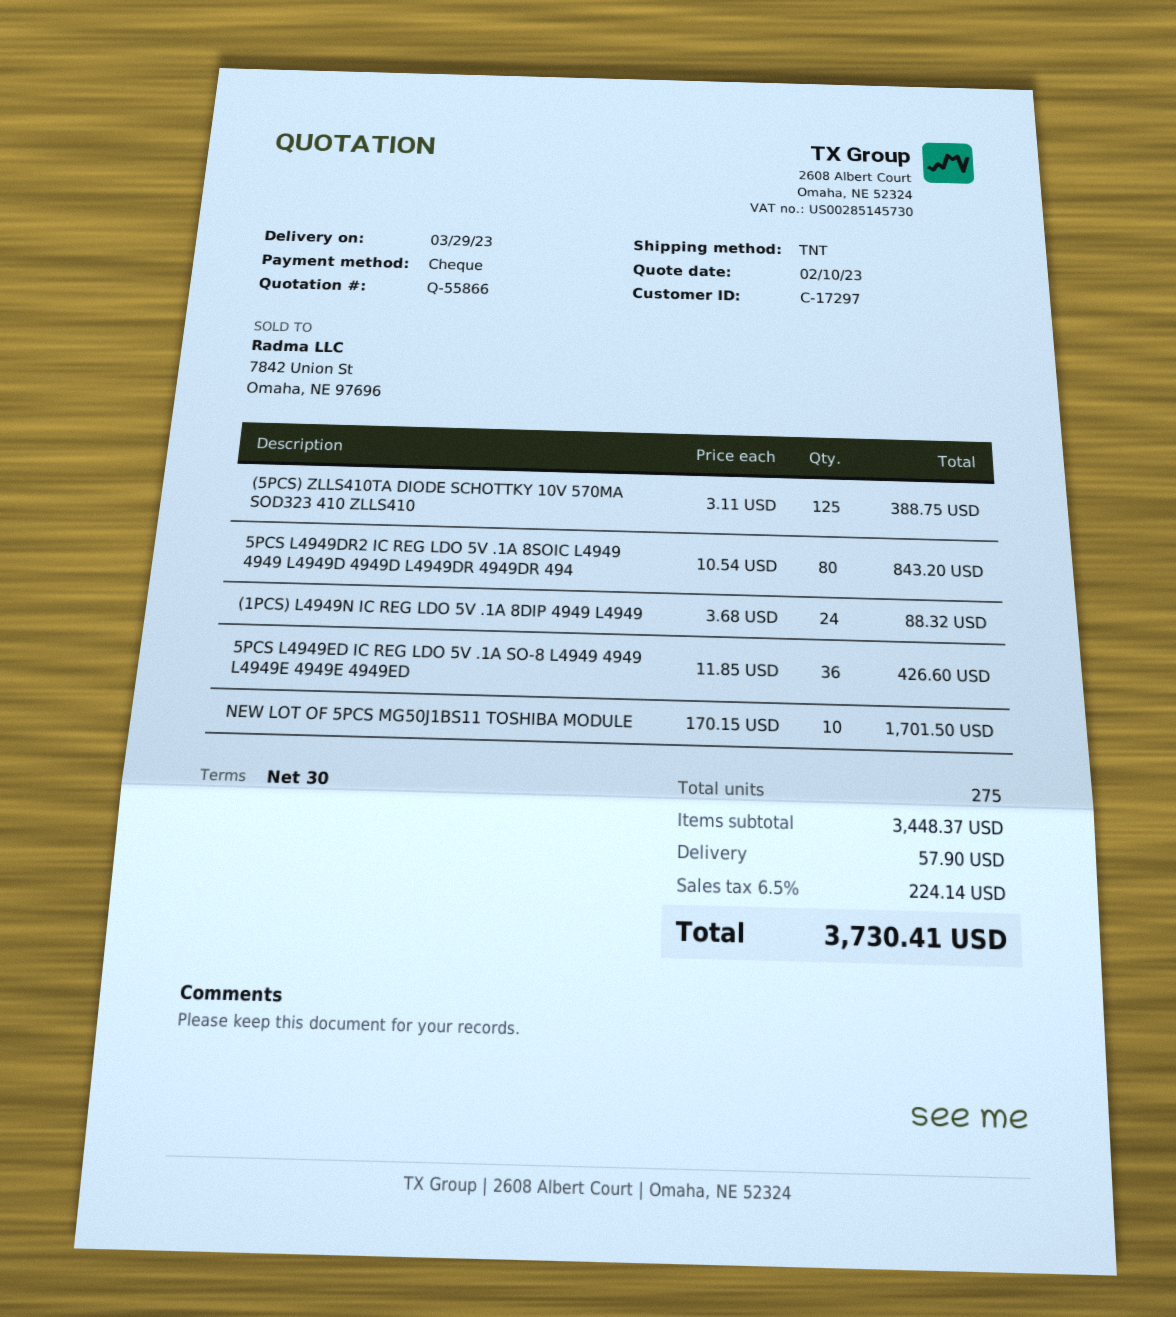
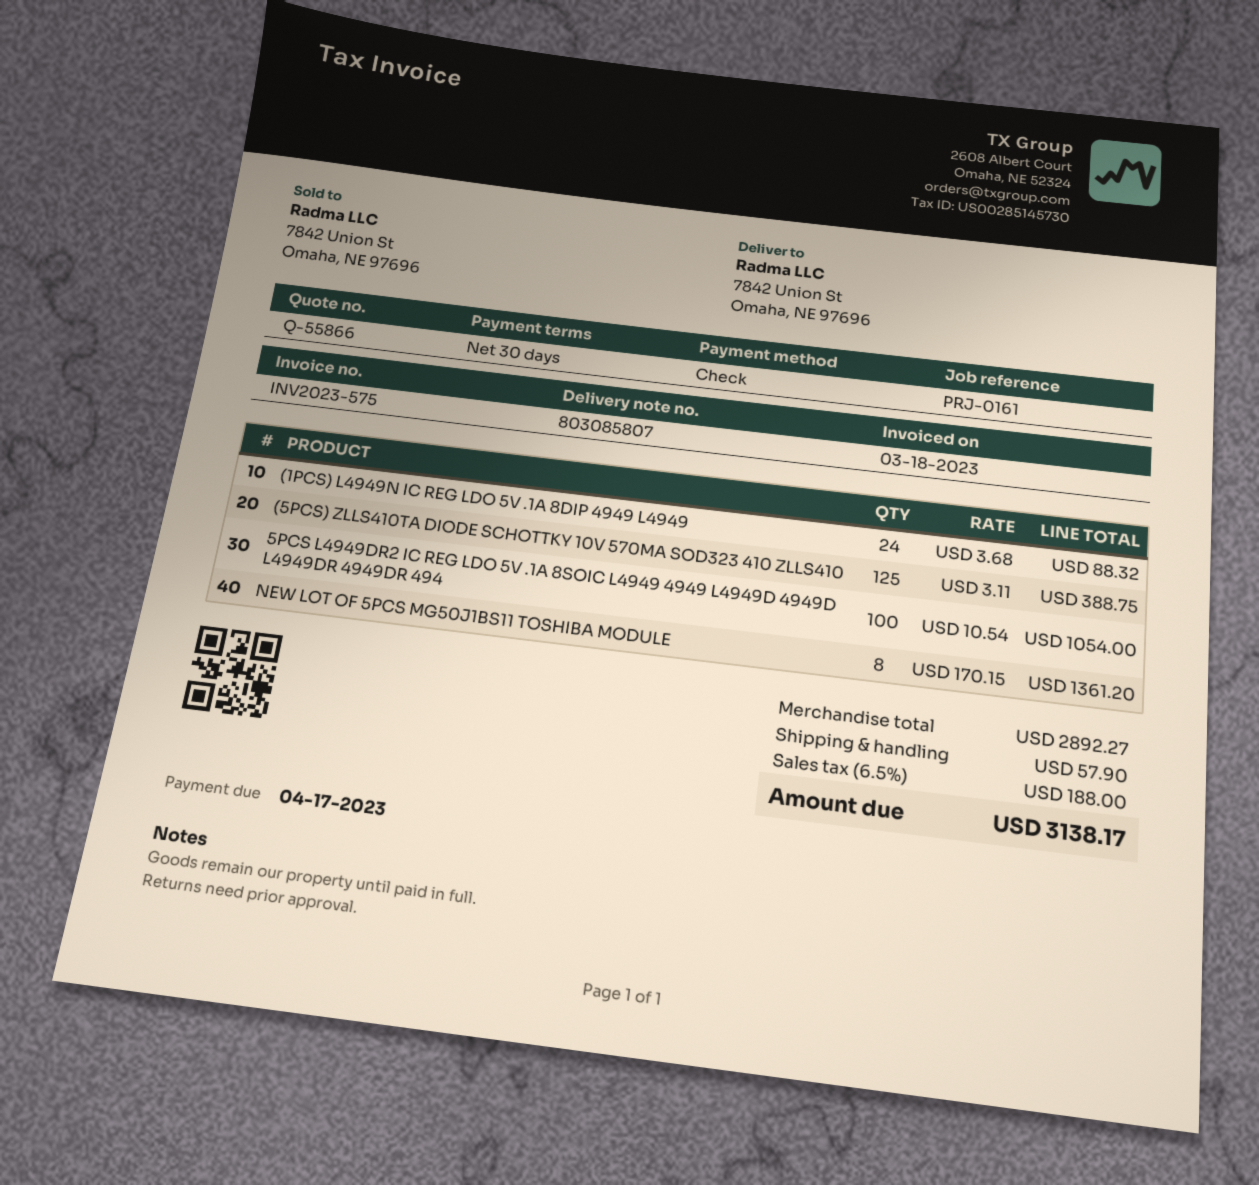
5PCS L4949DR2 IC REG LDO 5V .1A 8SOIC L4949 4949 L4949D 4949D L4949DR 4949DR 494: 80 x 10.54 = 843.20 -> 100 x 10.54 = 1054.00
5PCS L4949ED IC REG LDO 5V .1A SO-8 L4949 4949 L4949E 4949E 4949ED: 36 x 11.85 = 426.60 -> none
NEW LOT OF 5PCS MG50J1BS11 TOSHIBA MODULE: 10 x 170.15 = 1701.50 -> 8 x 170.15 = 1361.20
subtotal: 3448.37 -> 2892.27
tax: 6.5% = 224.14 -> 6.5% = 188.00
total: 3730.41 -> 3138.17

